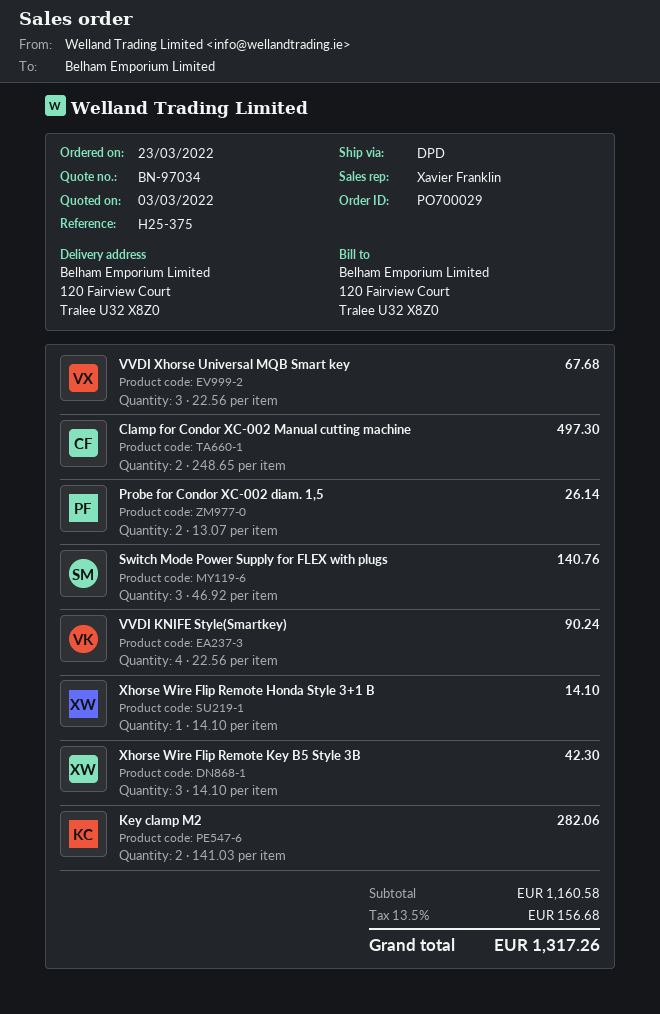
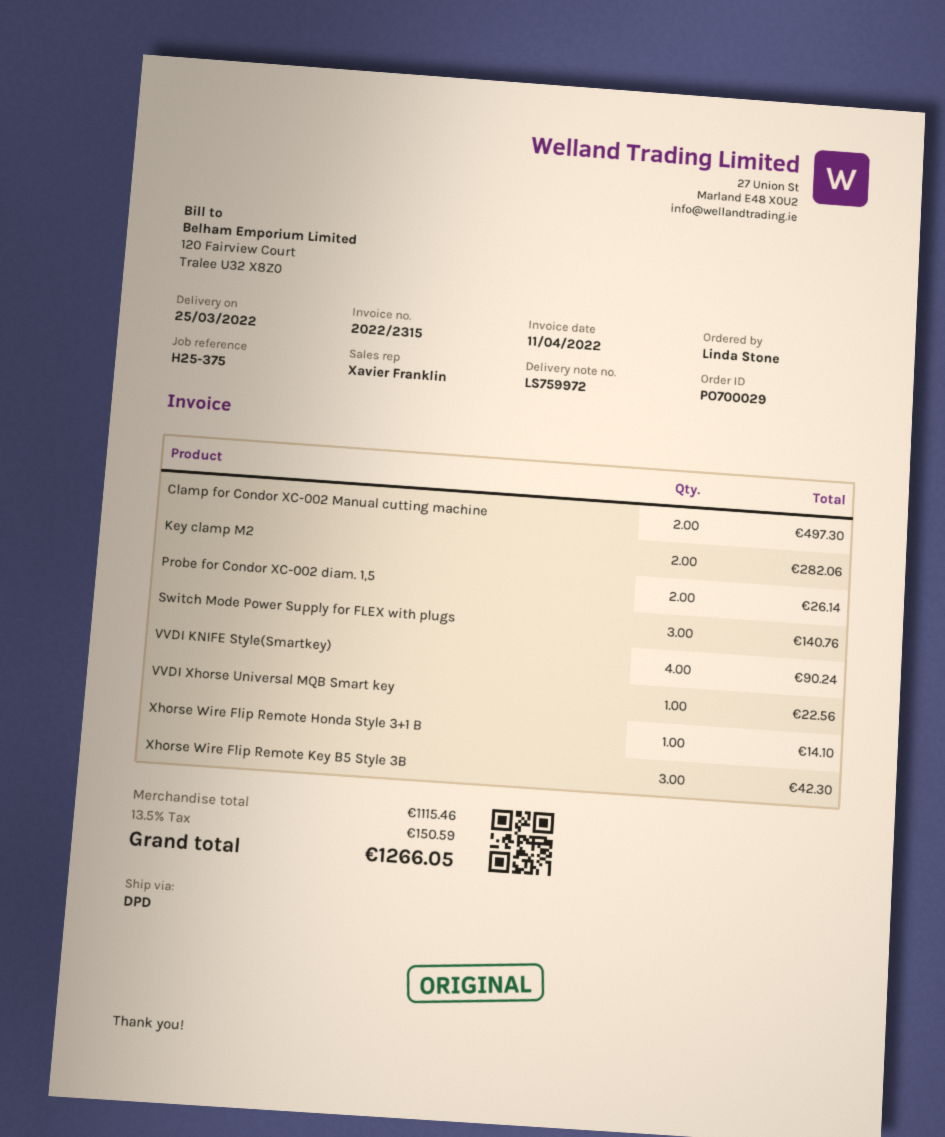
VVDI Xhorse Universal MQB Smart key: 3 for 67.68 -> 1 for 22.56
subtotal: 1160.58 -> 1115.46
tax: 13.5% = 156.68 -> 13.5% = 150.59
total: 1317.26 -> 1266.05

